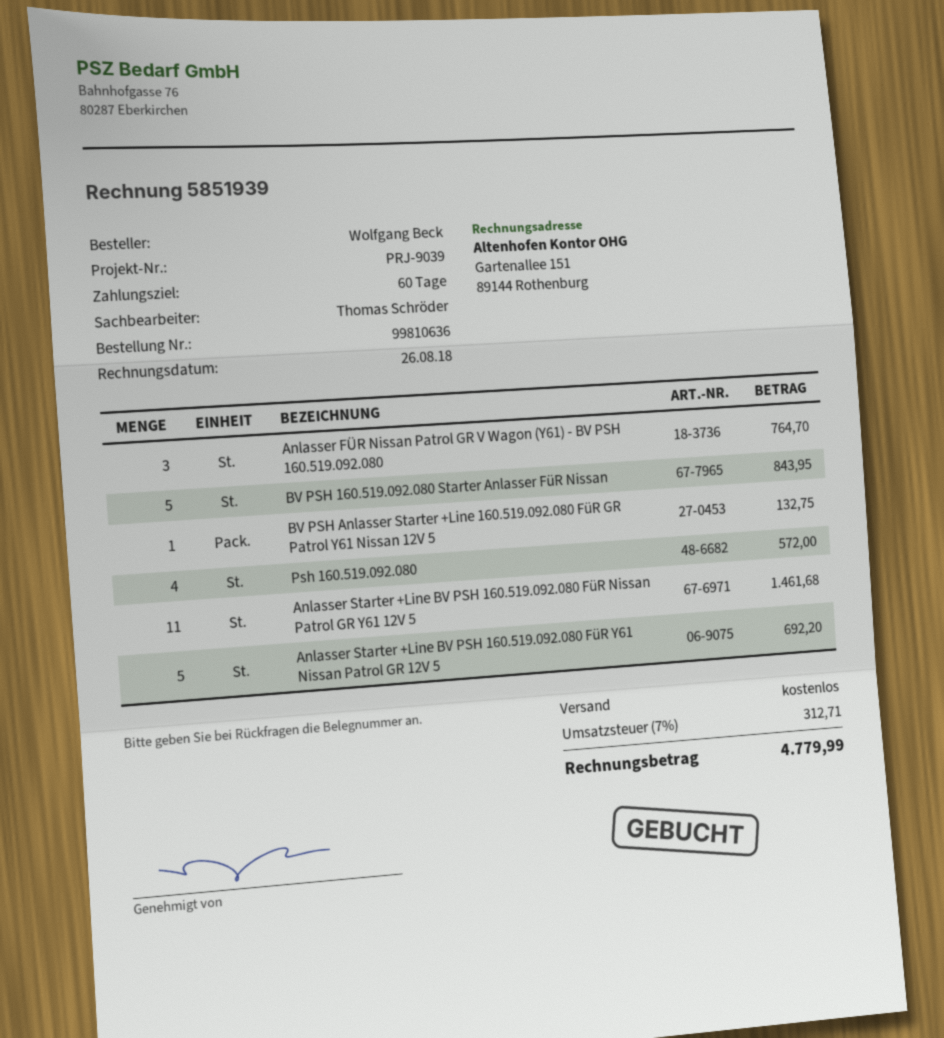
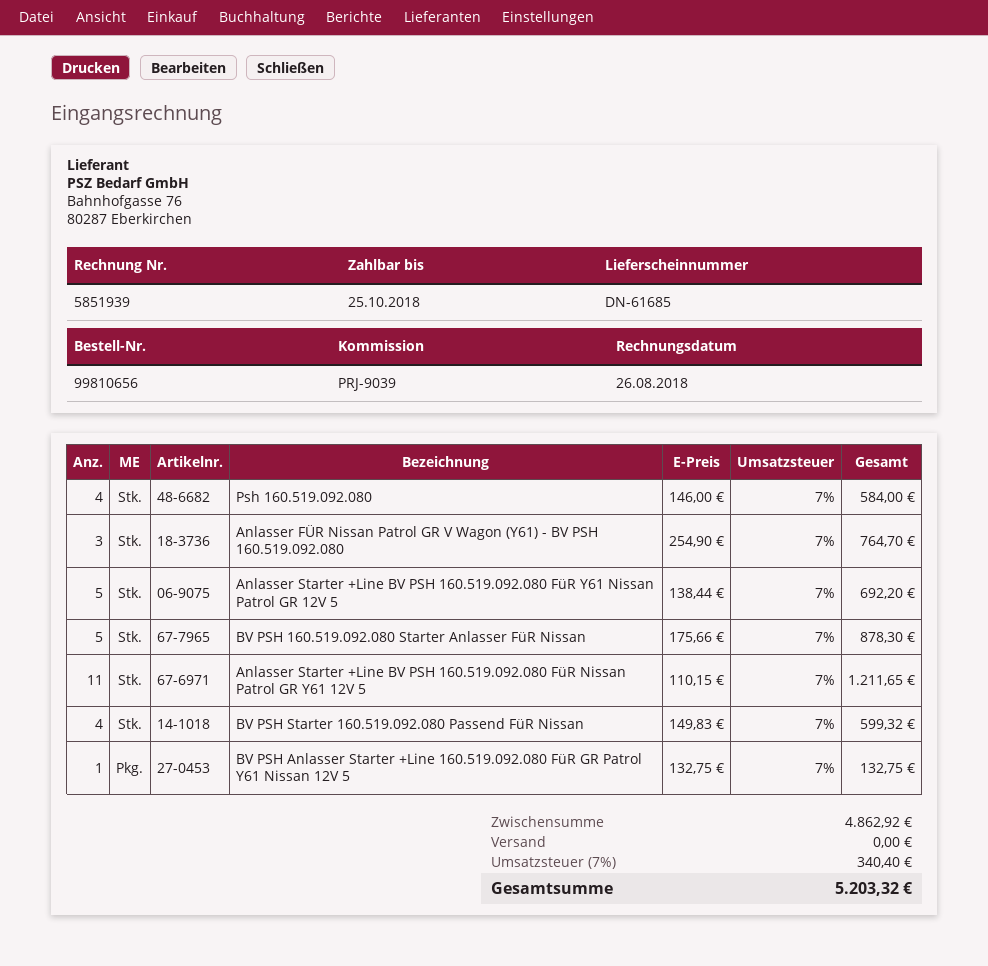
order number: 99810636 -> 99810656
BV PSH 160.519.092.080 Starter Anlasser FüR Nissan: 5 for 843.95 -> 5 for 878.30
Psh 160.519.092.080: 4 for 572.00 -> 4 for 584.00
Anlasser Starter +Line BV PSH 160.519.092.080 FüR Nissan Patrol GR Y61 12V 5: 11 for 1461.68 -> 11 for 1211.65
BV PSH Starter 160.519.092.080 Passend FüR Nissan: none -> 4 for 599.32
tax: 7% = 312.71 -> 7% = 340.40
total: 4779.99 -> 5203.32

